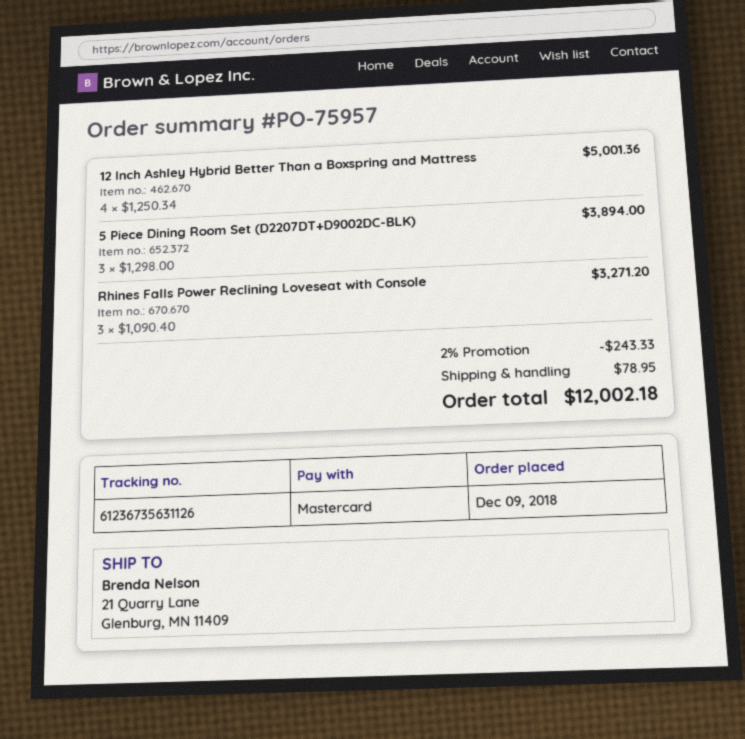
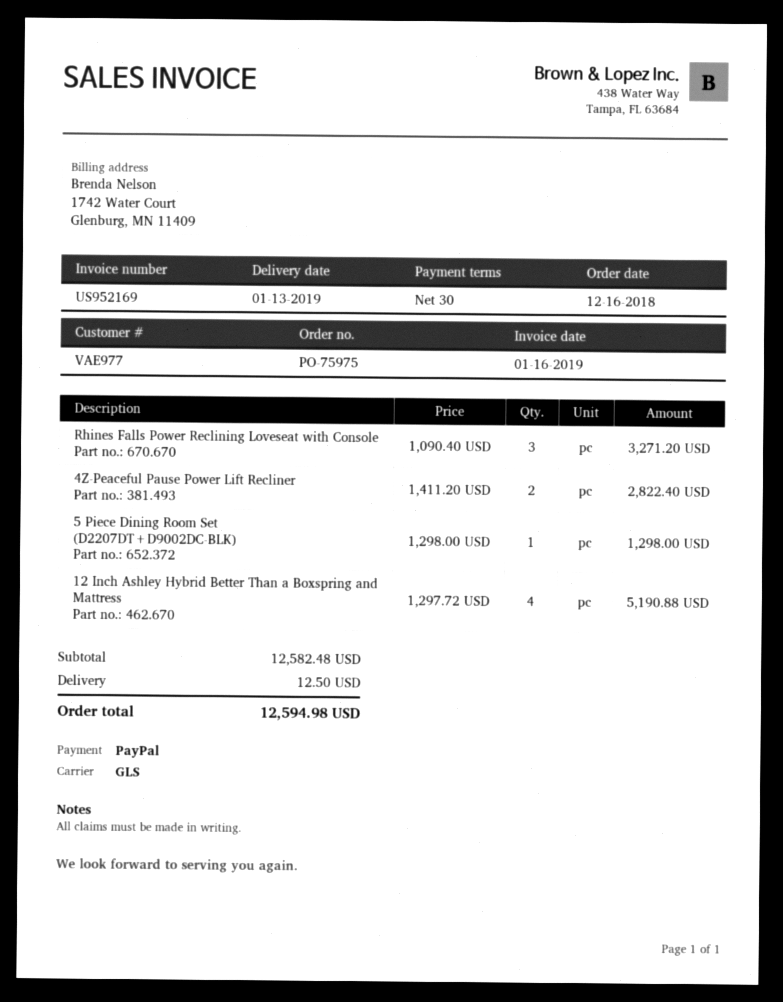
order number: PO-75957 -> PO-75975
order date: 2018-12-09 -> 2018-12-16
payment method: Mastercard -> PayPal
12 Inch Ashley Hybrid Better Than a Boxspring and Mattress: 4 x 1250.34 = 5001.36 -> 4 x 1297.72 = 5190.88
5 Piece Dining Room Set (D2207DT+D9002DC-BLK): 3 x 1298.00 = 3894.00 -> 1 x 1298.00 = 1298.00
4Z-Peaceful Pause Power Lift Recliner: none -> 2 x 1411.20 = 2822.40
discount: 2% = 243.33 -> none
shipping: 78.95 -> 12.50
total: 12002.18 -> 12594.98

